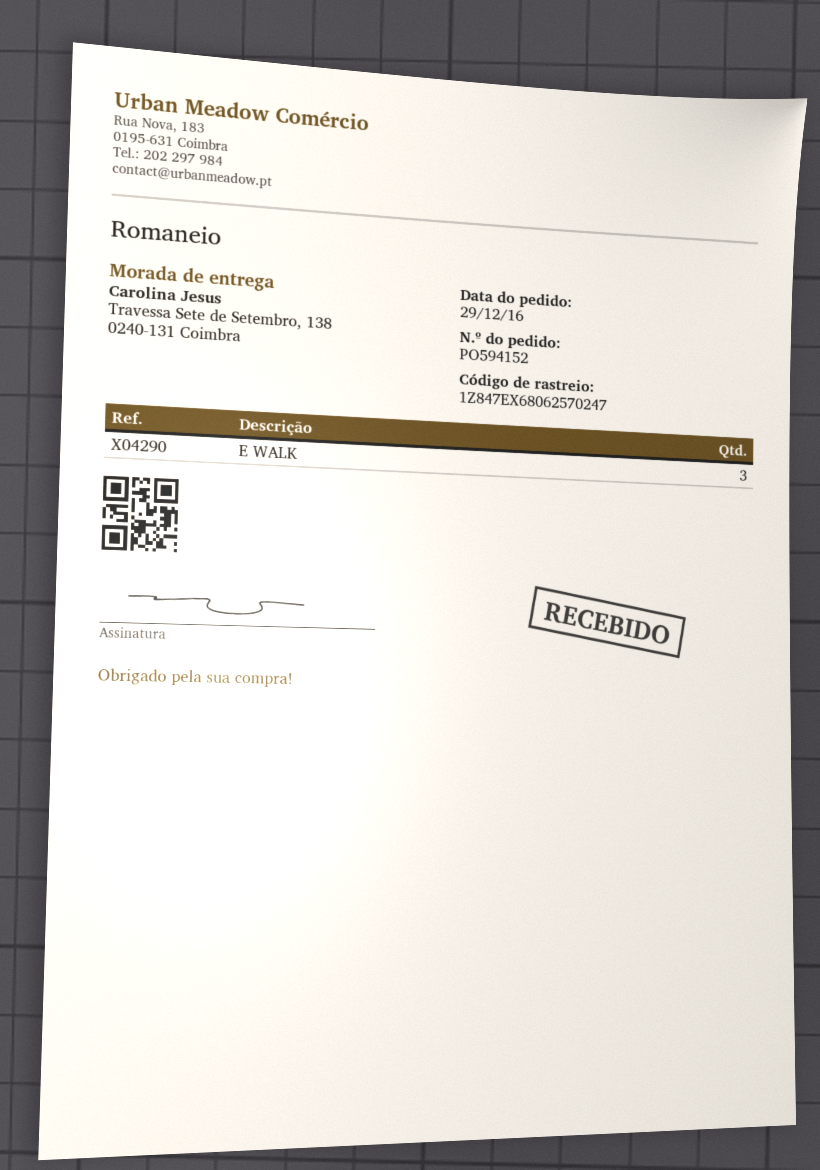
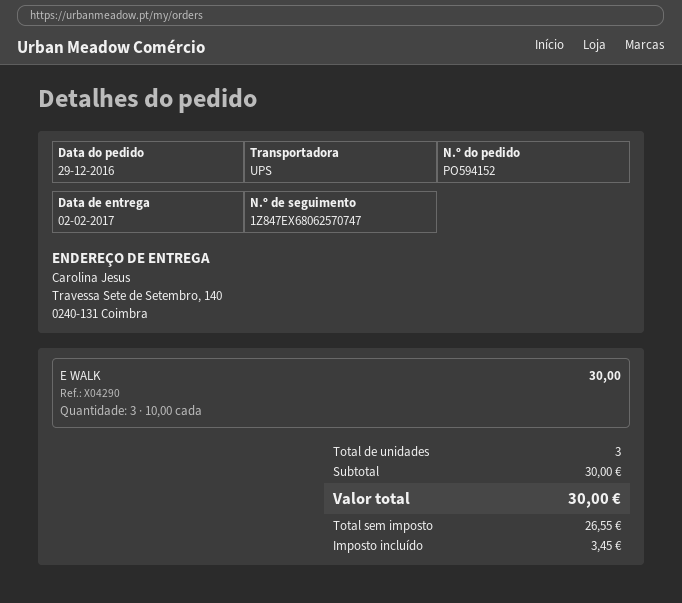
tracking number: 1Z847EX68062570247 -> 1Z847EX68062570747
ship to: Travessa Sete de Setembro, 138, 0240-131 Coimbra -> Travessa Sete de Setembro, 140, 0240-131 Coimbra

